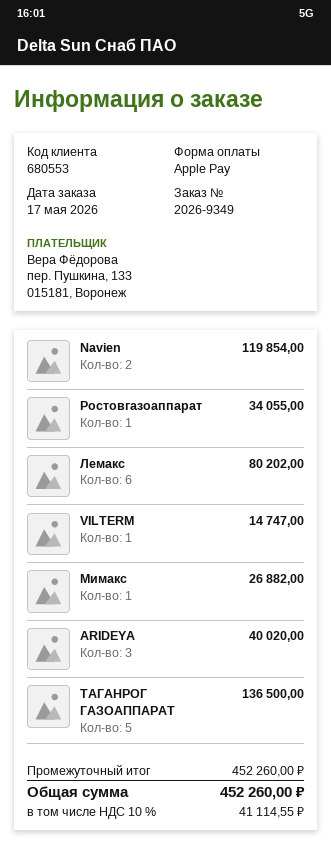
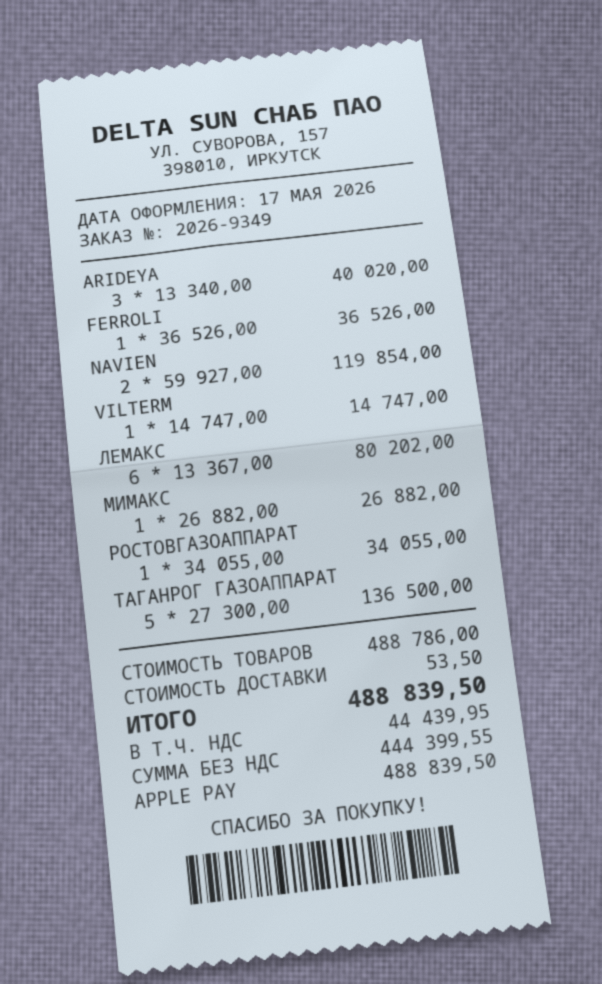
FERROLI: none -> 1 for 36526.00
subtotal: 452260.00 -> 488786.00
shipping: none -> 53.50
tax: 41114.55 -> 44439.95
total: 452260.00 -> 488839.50

